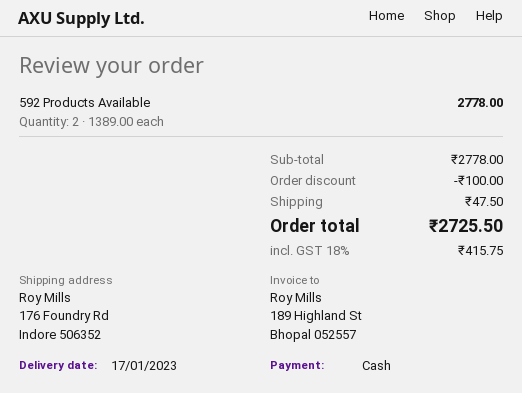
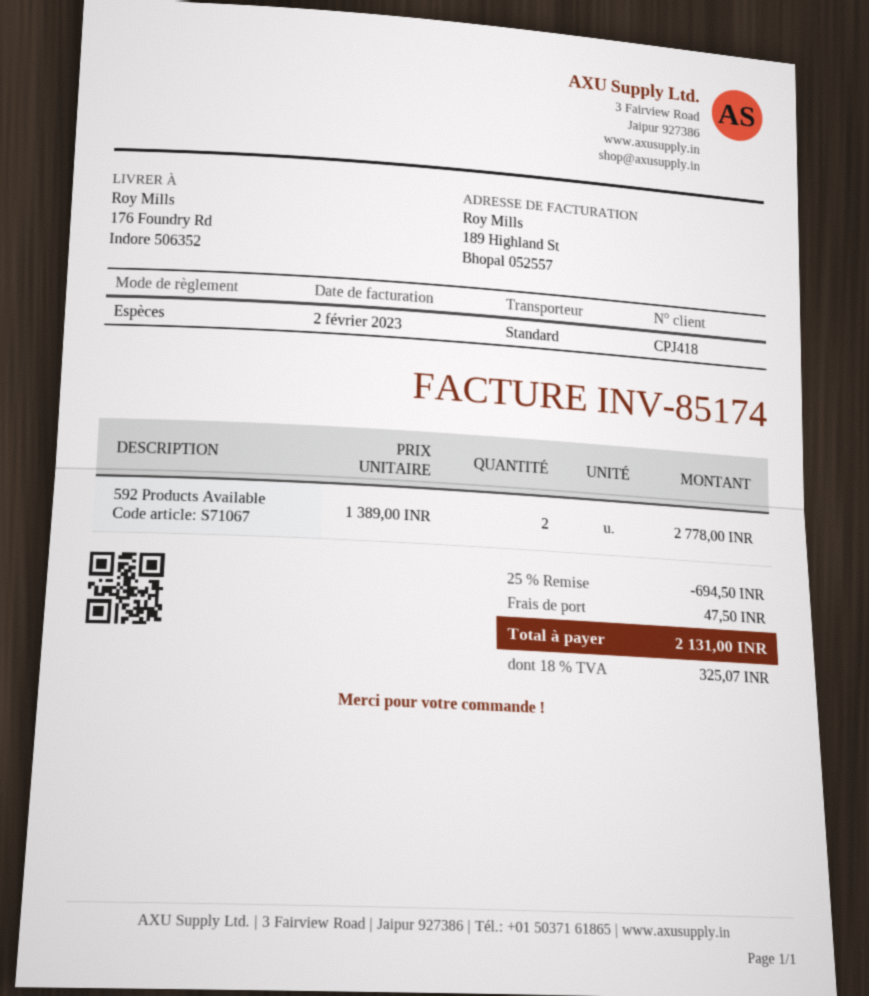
discount: 100.00 -> 694.50
tax: 18% = 415.75 -> 18% = 325.07
total: 2725.50 -> 2131.00

